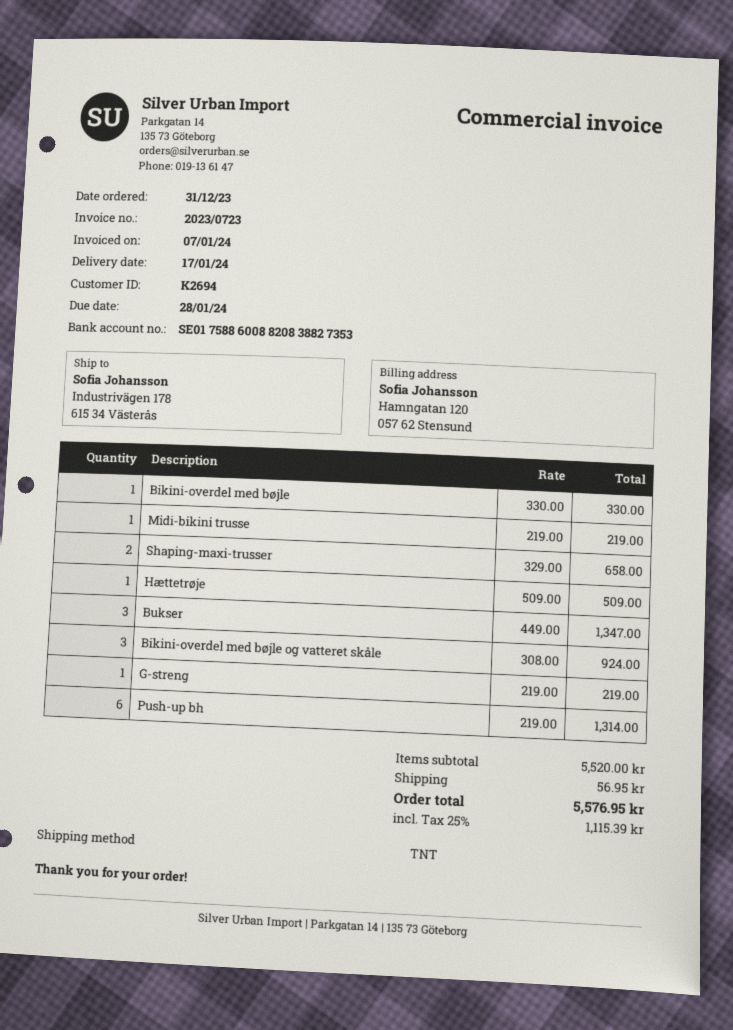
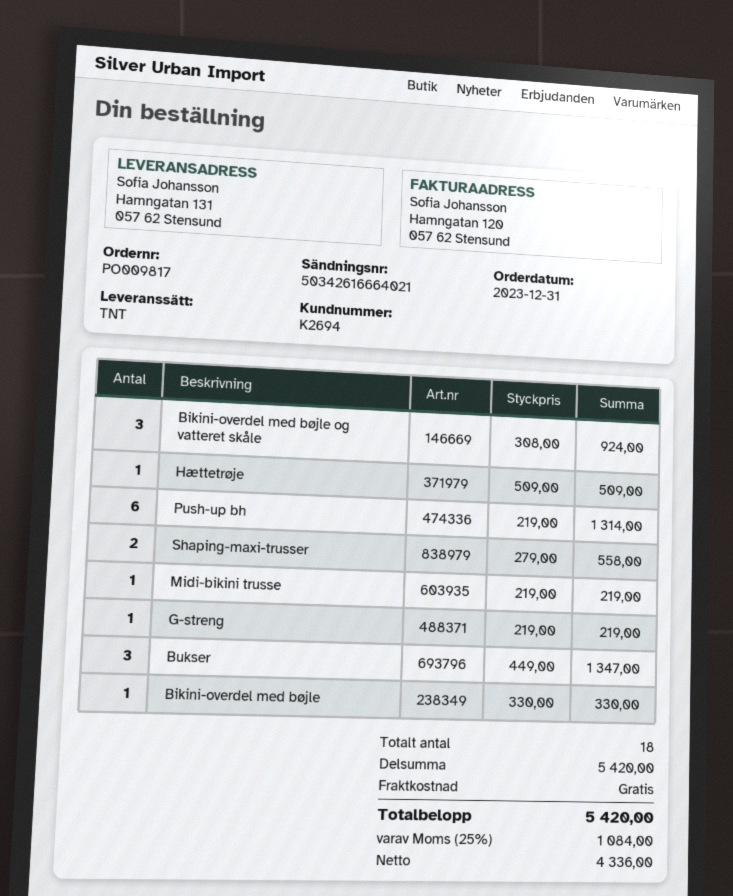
ship to: Industrivägen 178, 615 34 Västerås -> Hamngatan 131, 057 62 Stensund
Shaping-maxi-trusser: 2 x 329.00 = 658.00 -> 2 x 279.00 = 558.00
subtotal: 5520.00 -> 5420.00
shipping: 56.95 -> 0.00
tax: 25% = 1115.39 -> 25% = 1084.00
total: 5576.95 -> 5420.00

